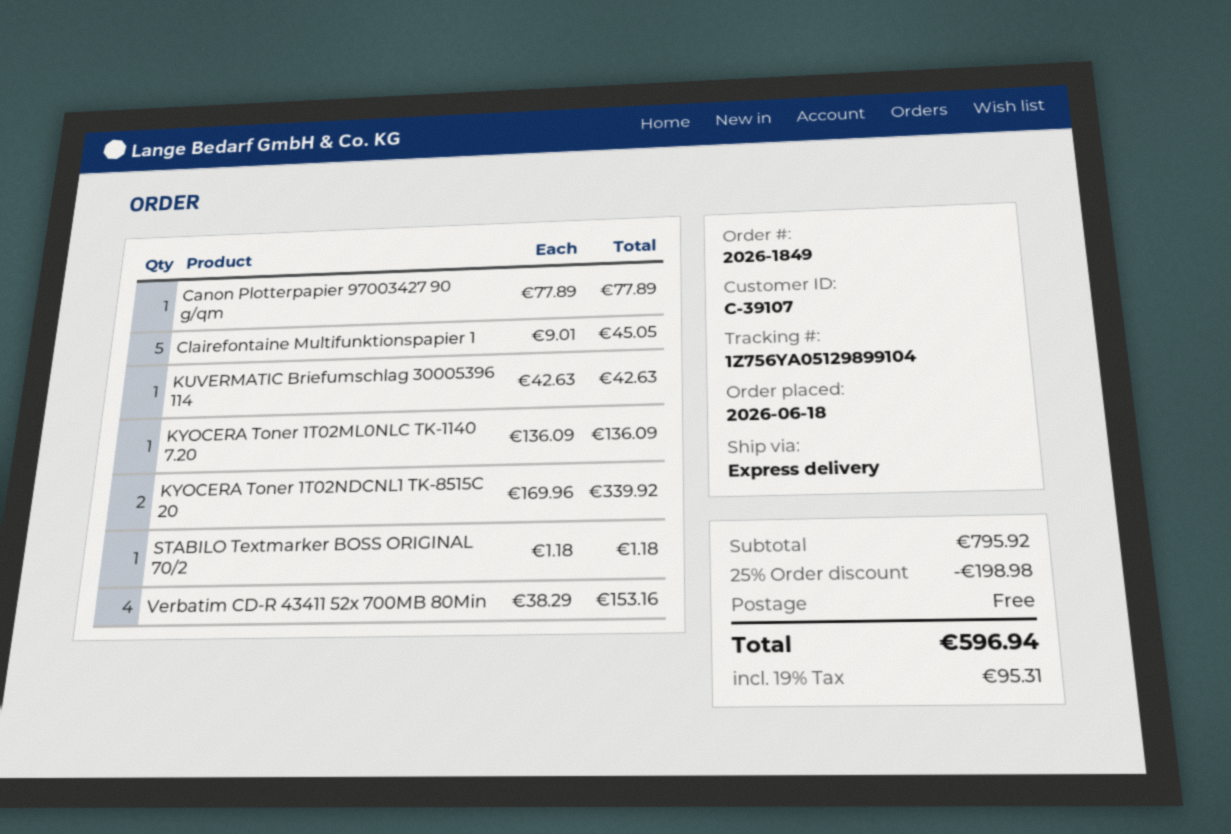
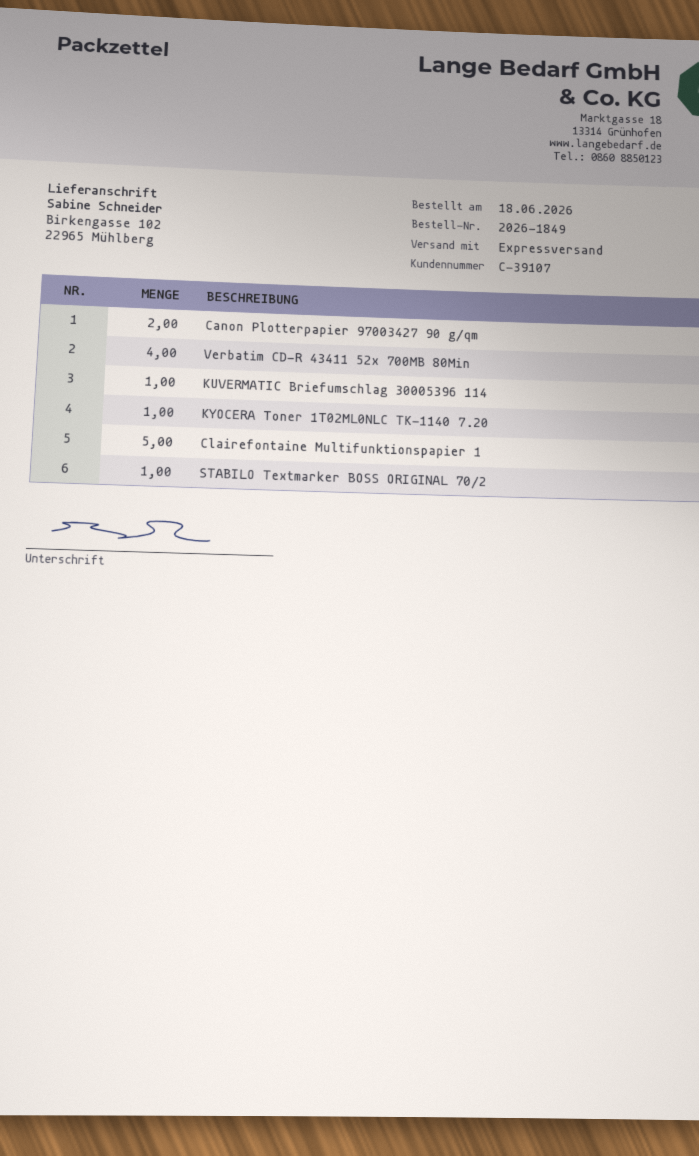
Canon Plotterpapier 97003427 90 g/qm: 1 -> 2
KYOCERA Toner 1T02NDCNL1 TK-8515C 20: 2 -> none

